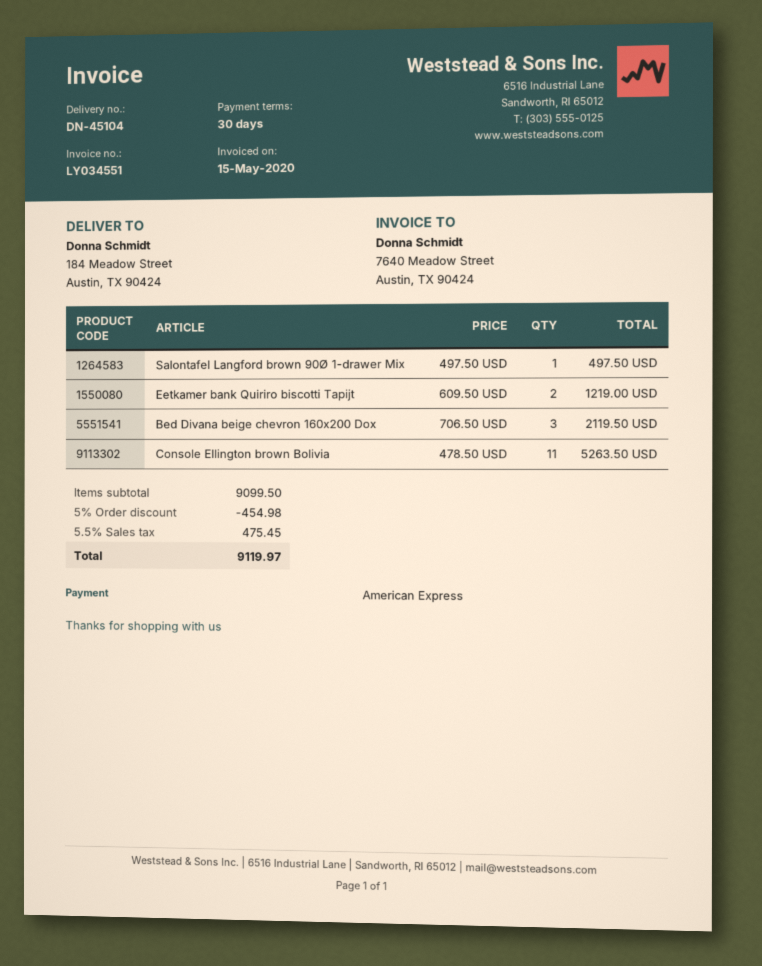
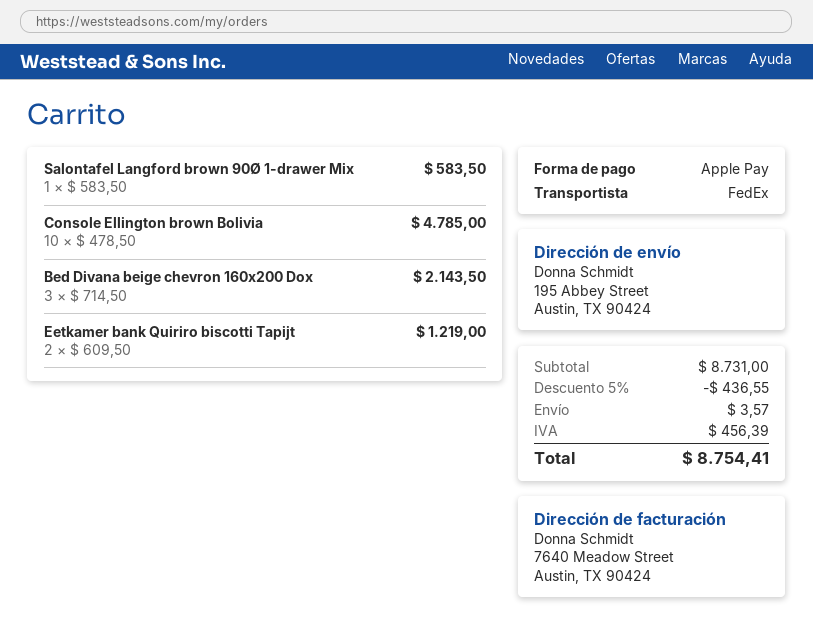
payment method: American Express -> Apple Pay
ship to: 184 Meadow Street, Austin, TX 90424 -> 195 Abbey Street, Austin, TX 90424
Salontafel Langford brown 90Ø 1-drawer Mix: 1 x 497.50 = 497.50 -> 1 x 583.50 = 583.50
Bed Divana beige chevron 160x200 Dox: 3 x 706.50 = 2119.50 -> 3 x 714.50 = 2143.50
Console Ellington brown Bolivia: 11 x 478.50 = 5263.50 -> 10 x 478.50 = 4785.00
subtotal: 9099.50 -> 8731.00
discount: 5% = 454.98 -> 5% = 436.55
shipping: none -> 3.57
tax: 475.45 -> 456.39
total: 9119.97 -> 8754.41

